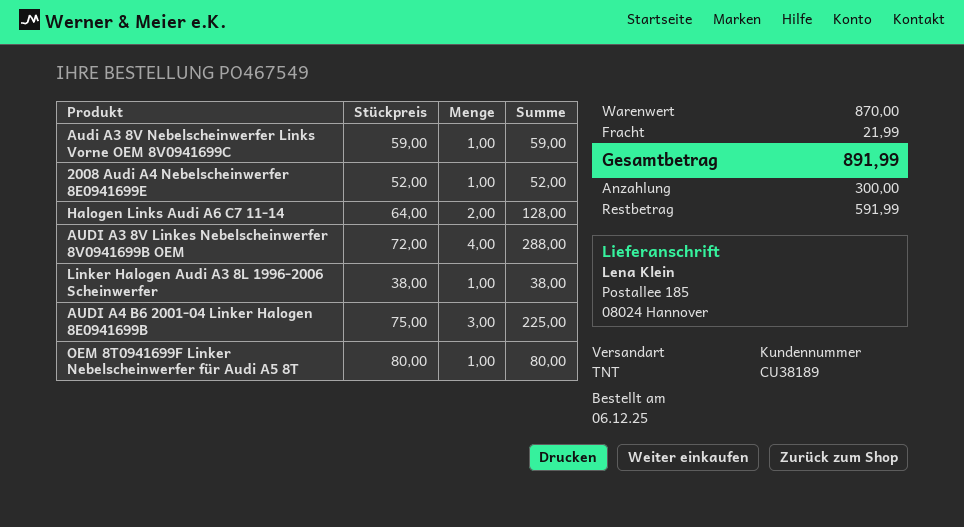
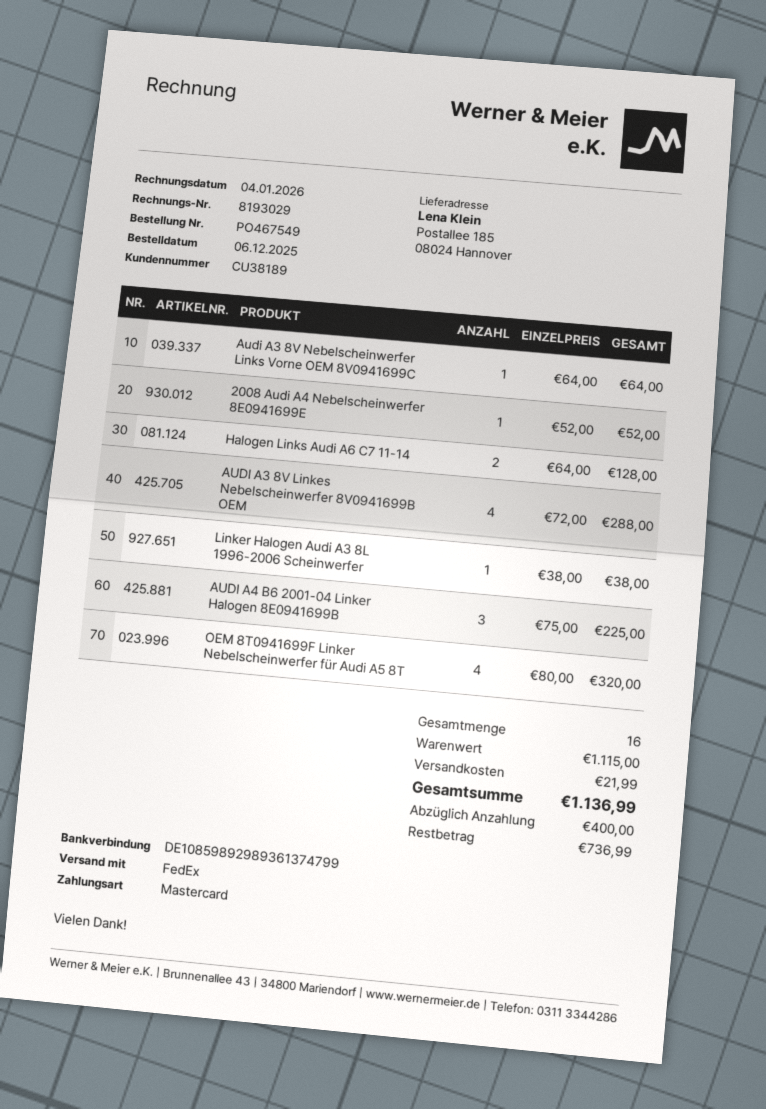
shipping method: TNT -> FedEx
Audi A3 8V Nebelscheinwerfer Links Vorne OEM 8V0941699C: 1 x 59.00 = 59.00 -> 1 x 64.00 = 64.00
OEM 8T0941699F Linker Nebelscheinwerfer für Audi A5 8T: 1 x 80.00 = 80.00 -> 4 x 80.00 = 320.00
subtotal: 870.00 -> 1115.00
total: 891.99 -> 1136.99
deposit: 300.00 -> 400.00
balance: 591.99 -> 736.99

